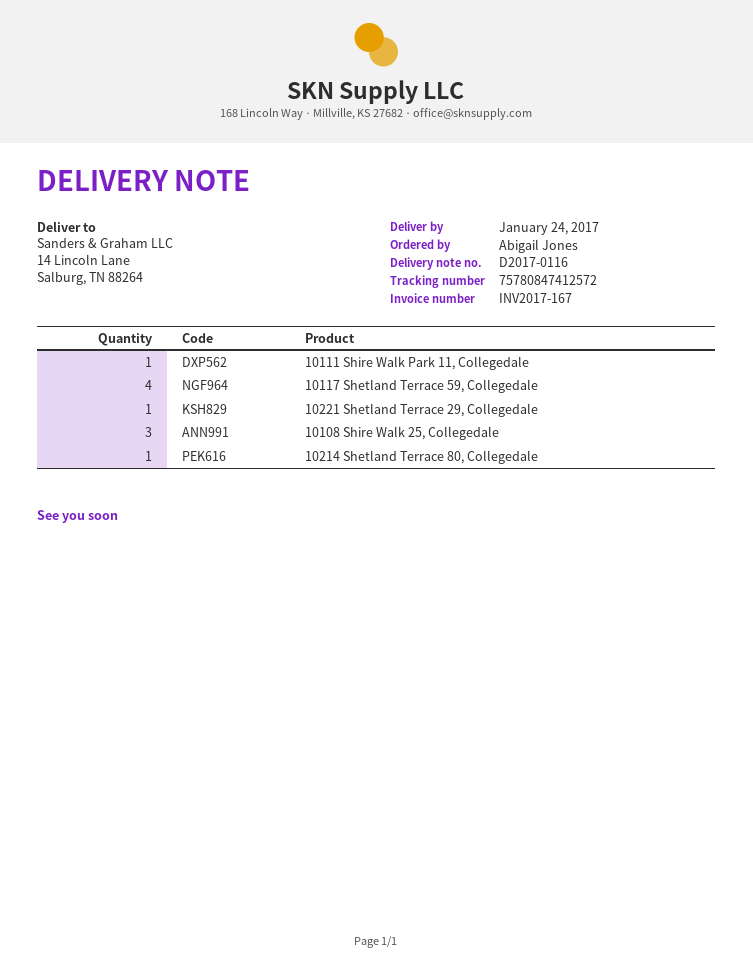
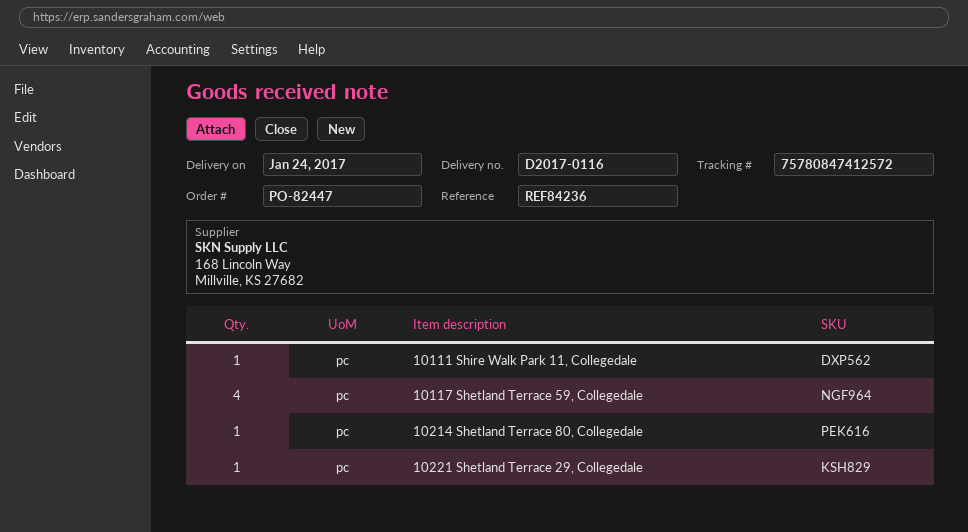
10108 Shire Walk 25, Collegedale: 3 -> none

